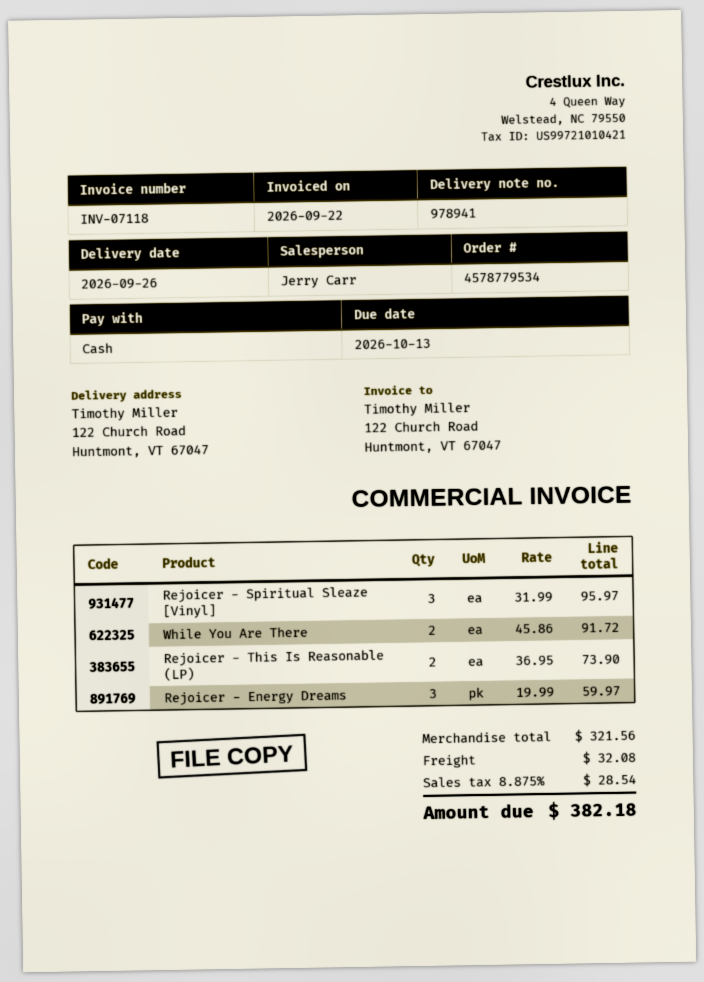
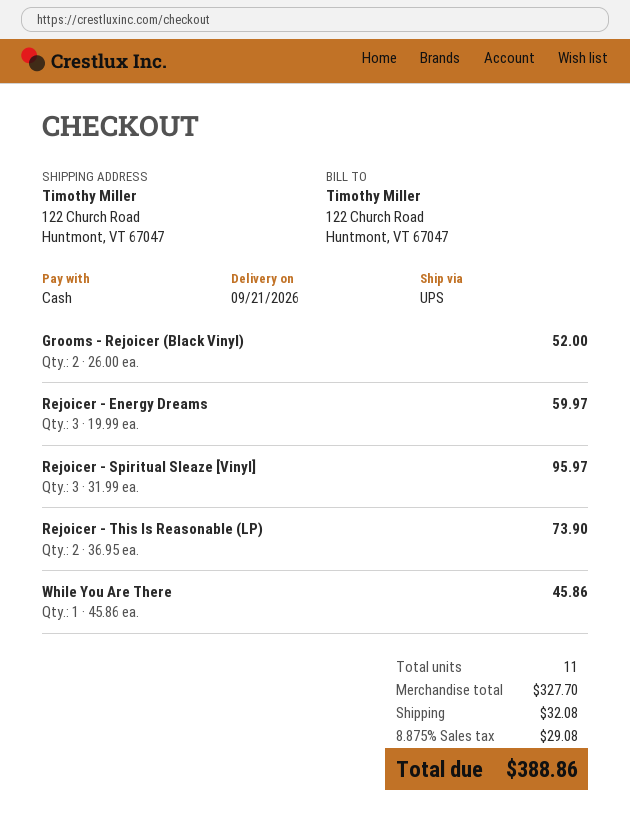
delivery date: 2026-09-26 -> 2026-09-21
While You Are There: 2 x 45.86 = 91.72 -> 1 x 45.86 = 45.86
Grooms - Rejoicer (Black Vinyl): none -> 2 x 26.00 = 52.00
subtotal: 321.56 -> 327.70
tax: 8.875% = 28.54 -> 8.875% = 29.08
total: 382.18 -> 388.86

